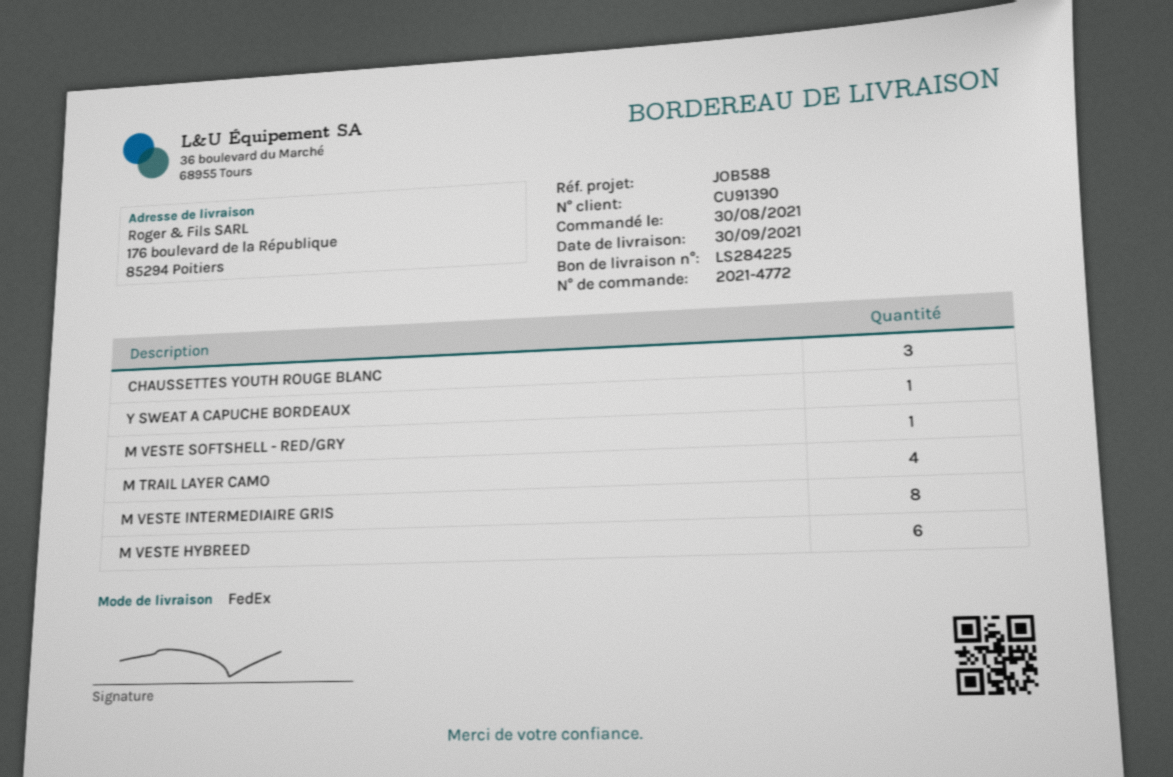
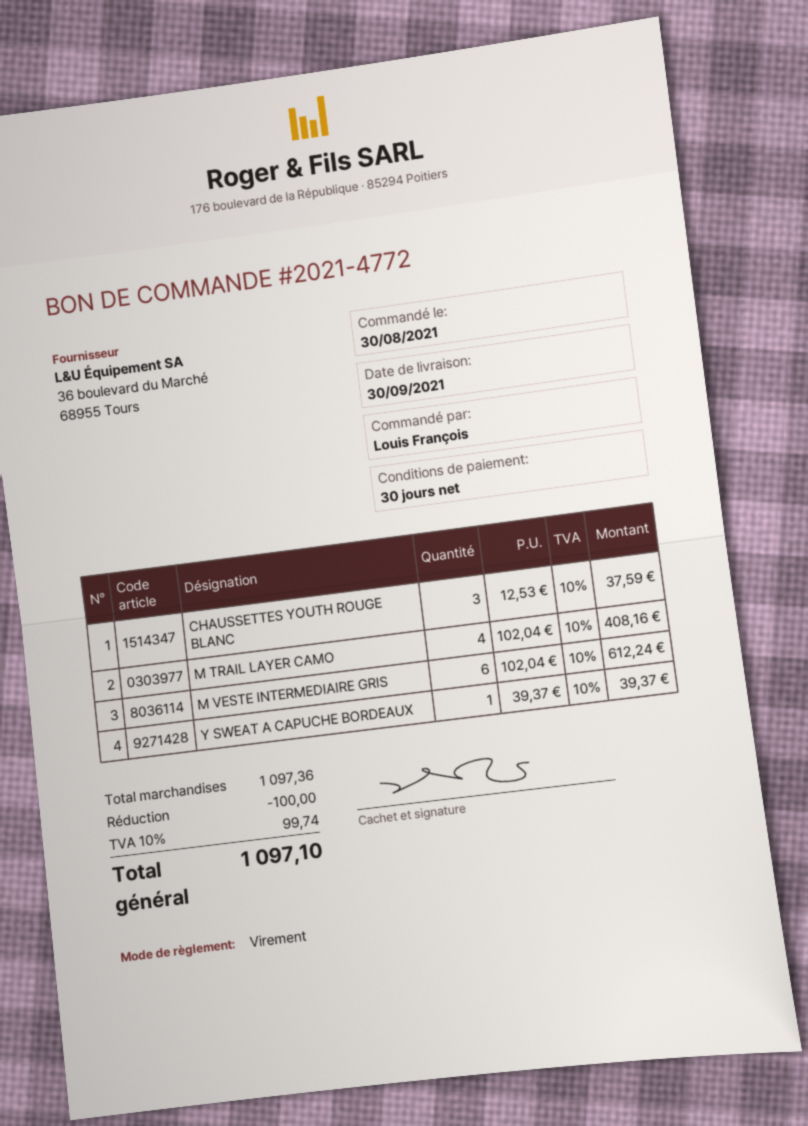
M VESTE SOFTSHELL - RED/GRY: 1 -> none
M VESTE INTERMEDIAIRE GRIS: 8 -> 6
M VESTE HYBREED: 6 -> none

